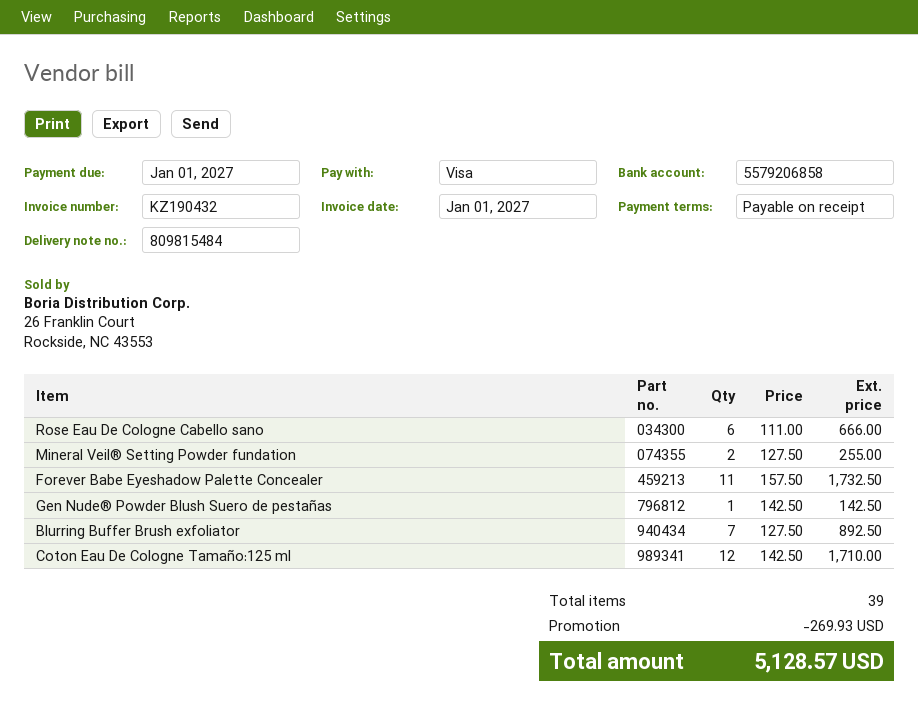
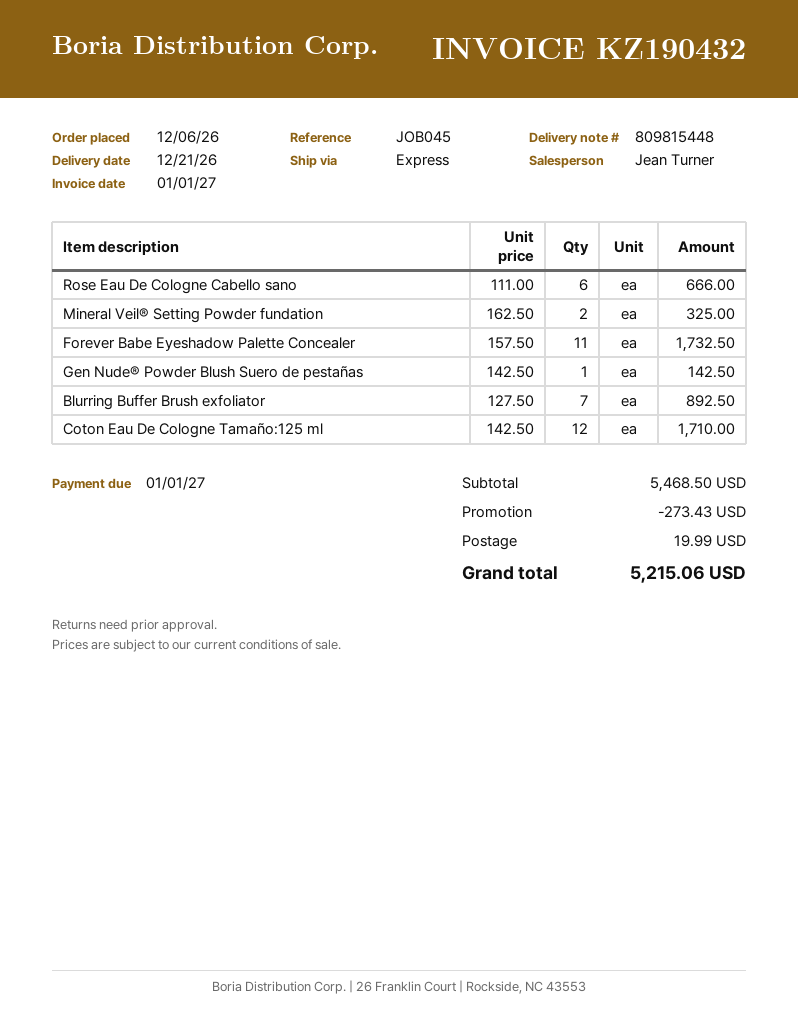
delivery note number: 809815484 -> 809815448
Mineral Veil® Setting Powder fundation: 2 x 127.50 = 255.00 -> 2 x 162.50 = 325.00
discount: 269.93 -> 273.43
shipping: none -> 19.99
total: 5128.57 -> 5215.06

